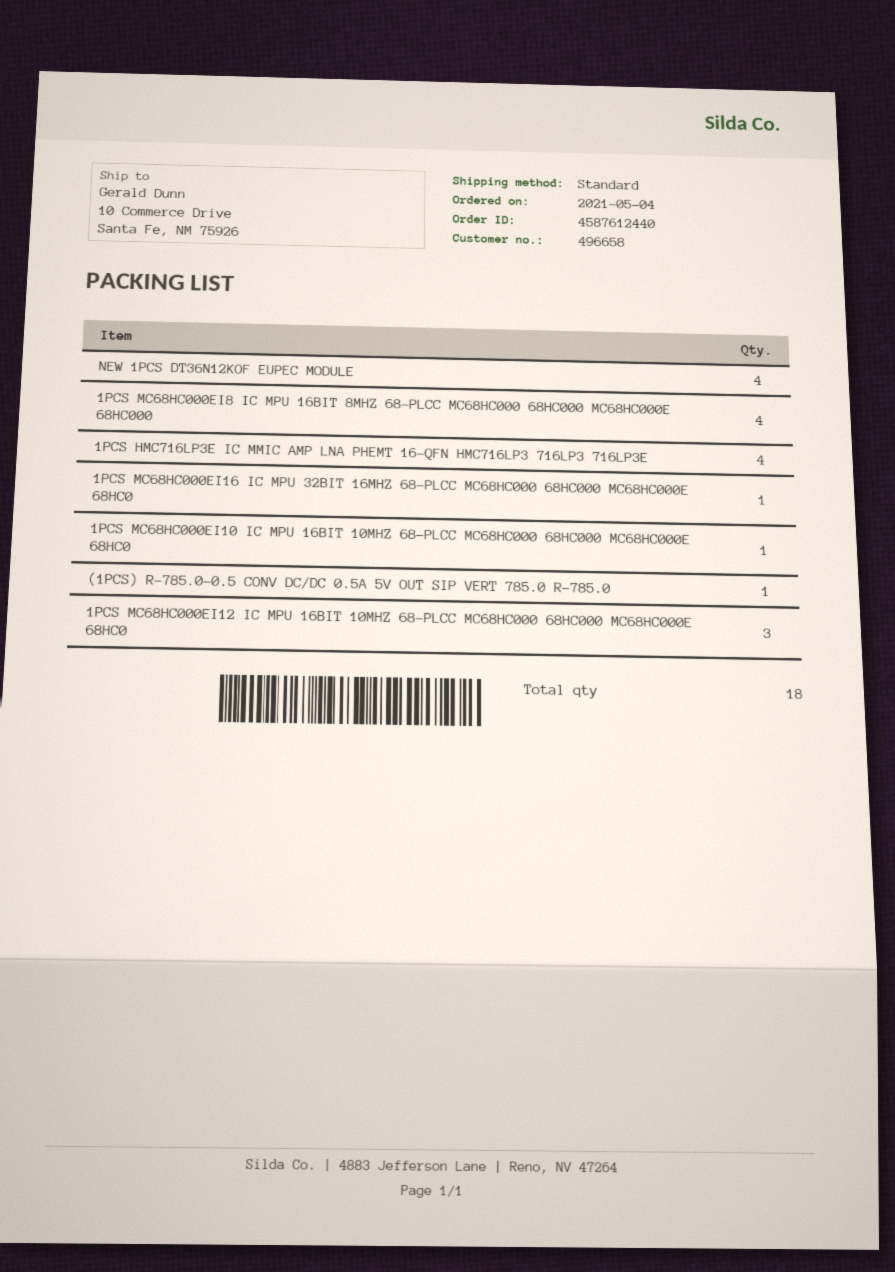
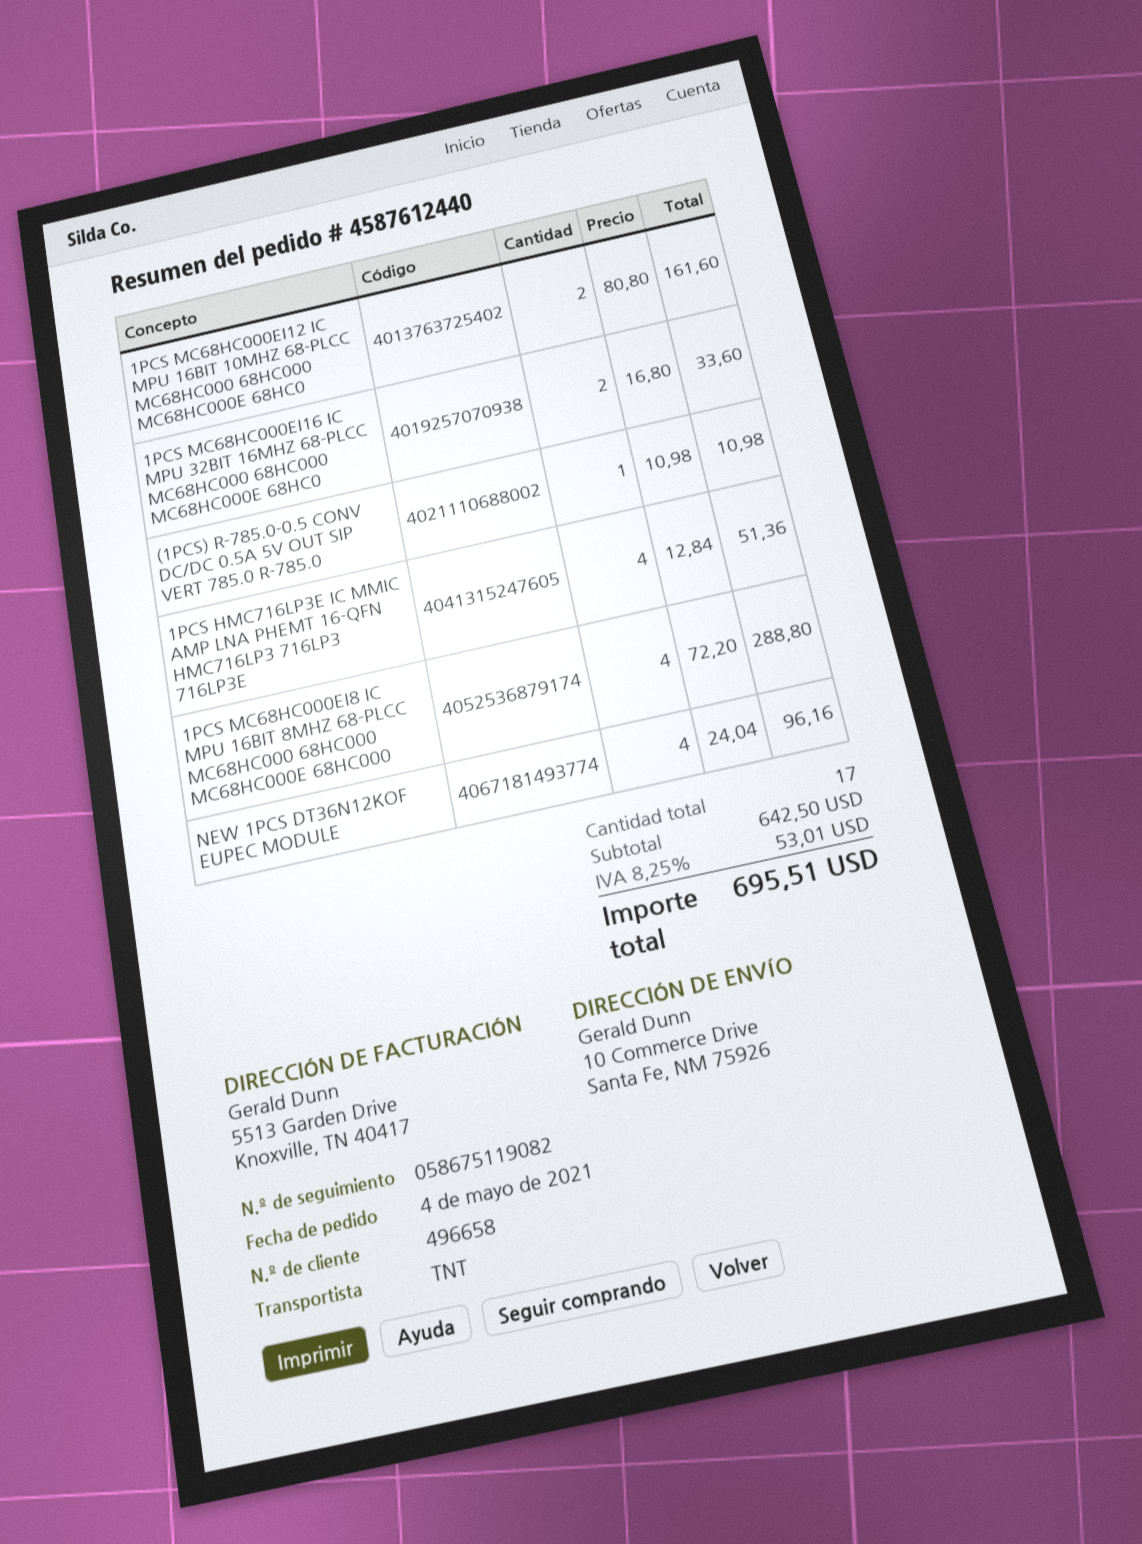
shipping method: standard -> TNT
1PCS MC68HC000EI16 IC MPU 32BIT 16MHZ 68-PLCC MC68HC000 68HC000 MC68HC000E 68HC0: 1 -> 2
1PCS MC68HC000EI10 IC MPU 16BIT 10MHZ 68-PLCC MC68HC000 68HC000 MC68HC000E 68HC0: 1 -> none
1PCS MC68HC000EI12 IC MPU 16BIT 10MHZ 68-PLCC MC68HC000 68HC000 MC68HC000E 68HC0: 3 -> 2
total quantity: 18 -> 17

